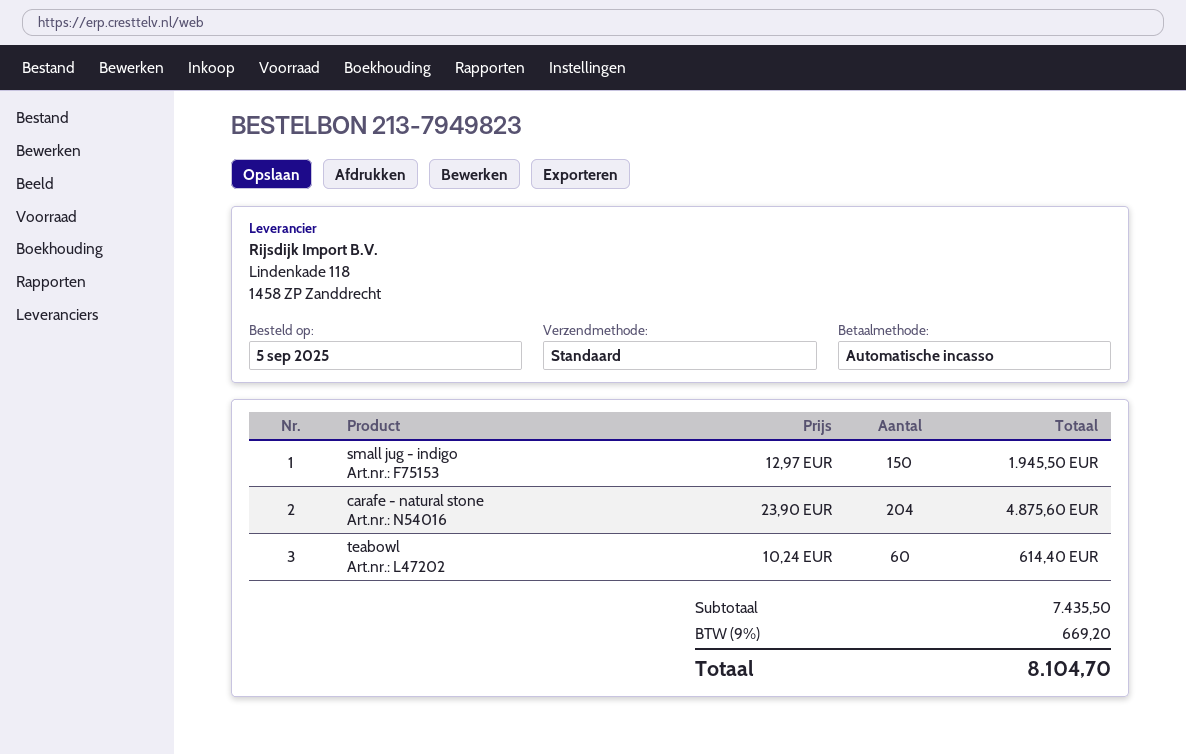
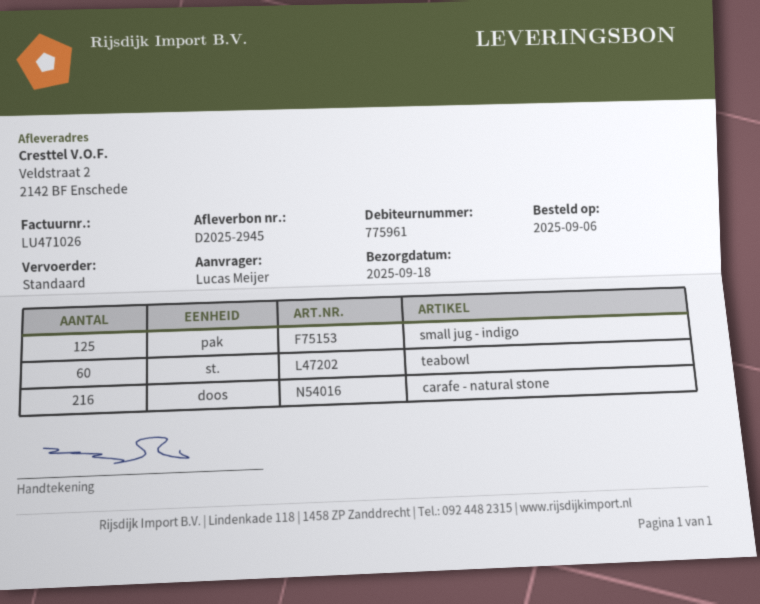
order date: 2025-09-05 -> 2025-09-06
small jug - indigo: 150 -> 125
carafe - natural stone: 204 -> 216

